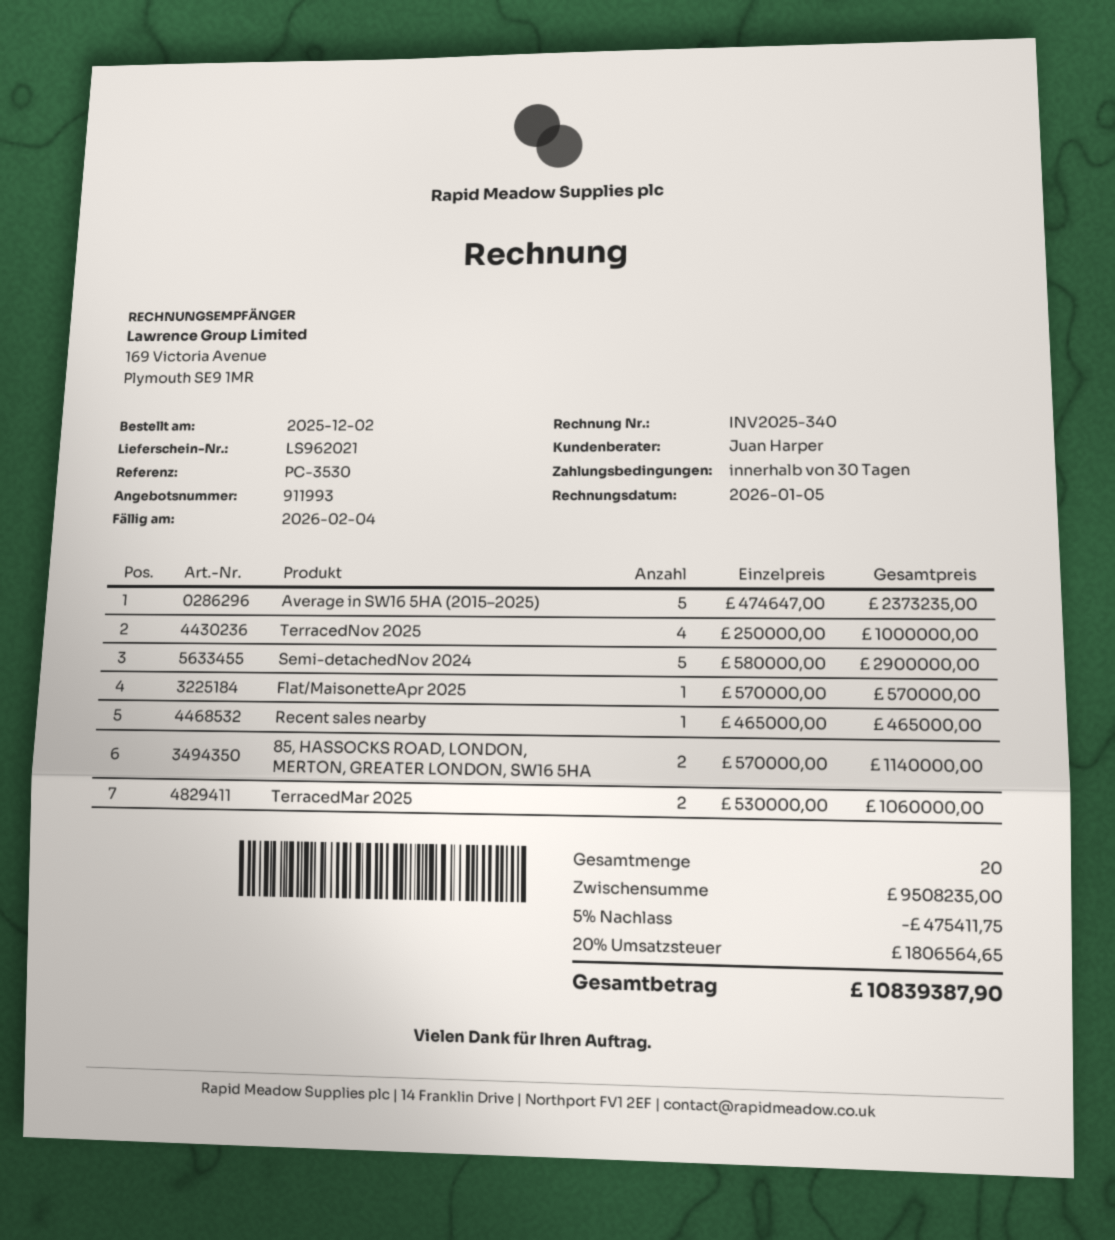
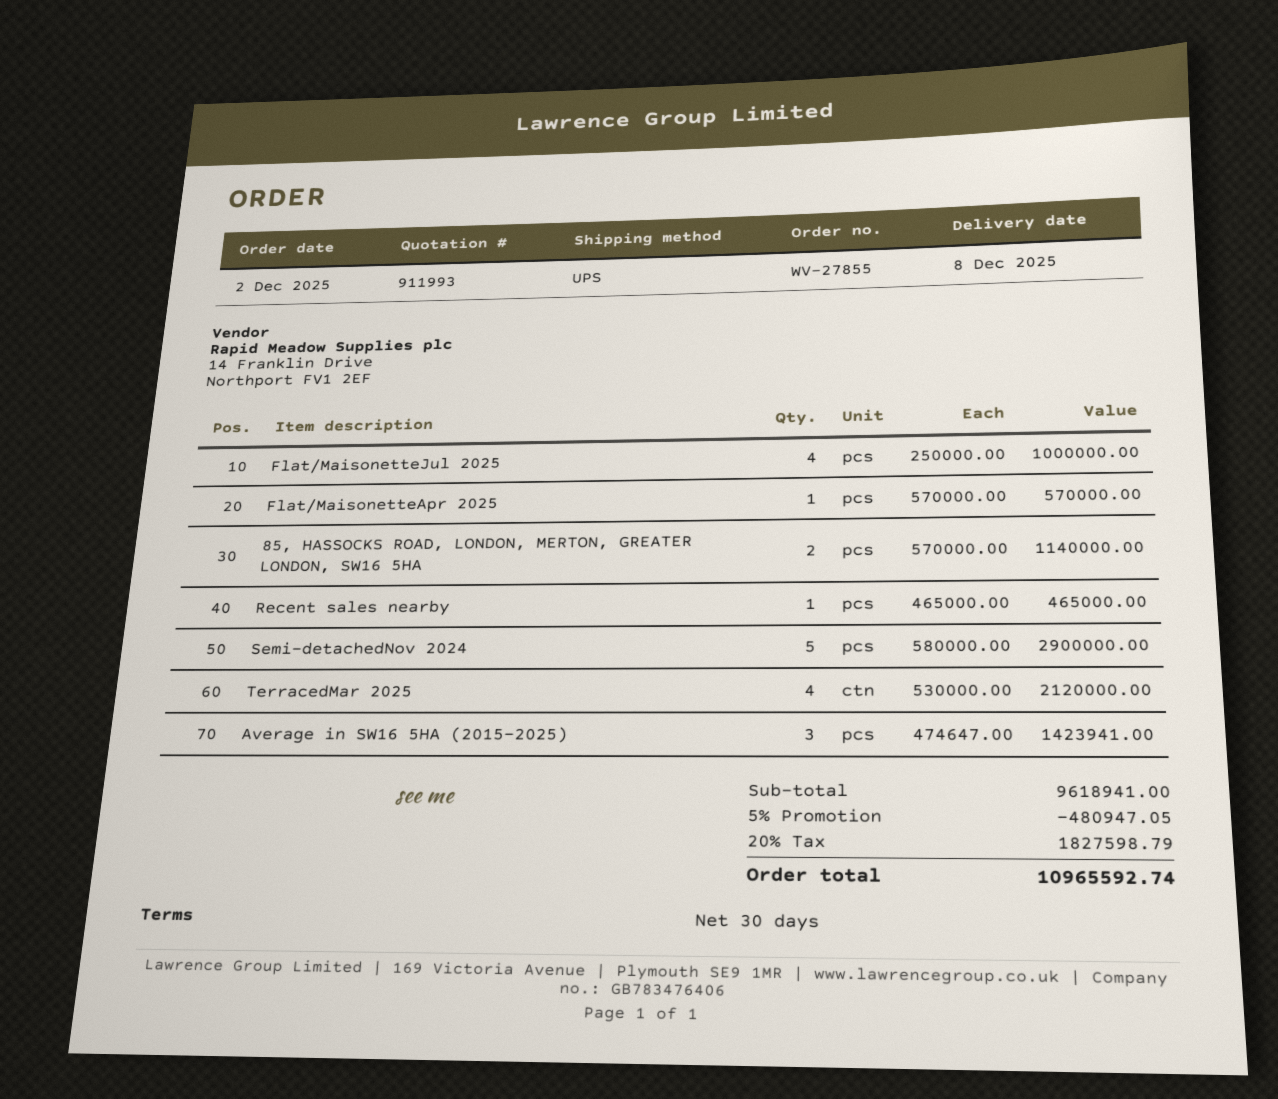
Average in SW16 5HA (2015–2025): 5 x 474647.00 = 2373235.00 -> 3 x 474647.00 = 1423941.00
TerracedNov 2025: 4 x 250000.00 = 1000000.00 -> none
TerracedMar 2025: 2 x 530000.00 = 1060000.00 -> 4 x 530000.00 = 2120000.00
Flat/MaisonetteJul 2025: none -> 4 x 250000.00 = 1000000.00
subtotal: 9508235.00 -> 9618941.00
discount: 5% = 475411.75 -> 5% = 480947.05
tax: 20% = 1806564.65 -> 20% = 1827598.79
total: 10839387.90 -> 10965592.74

